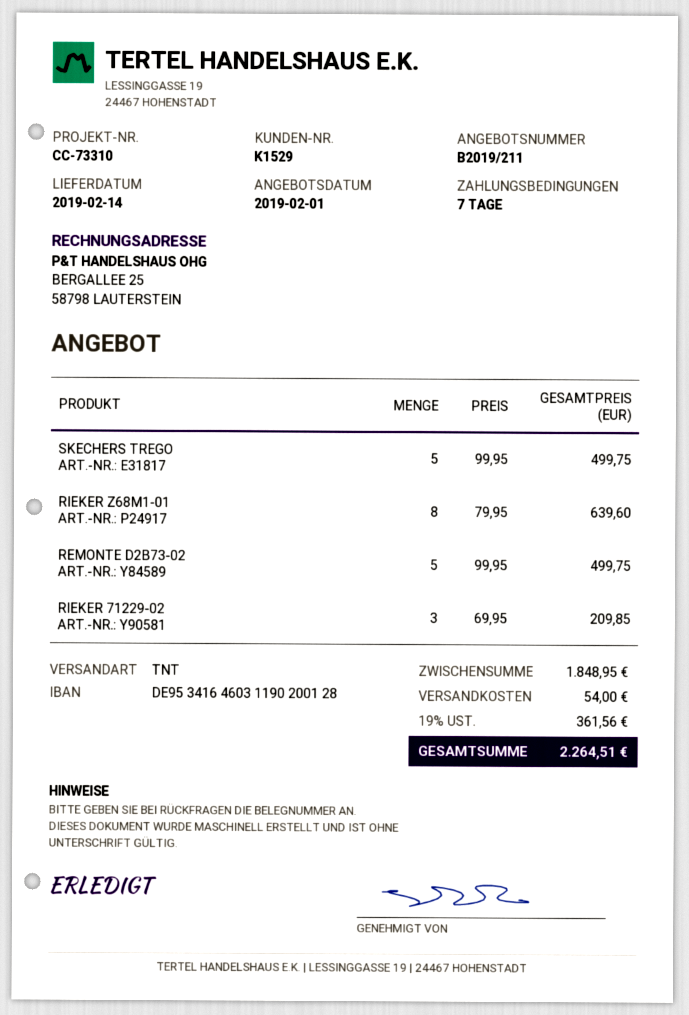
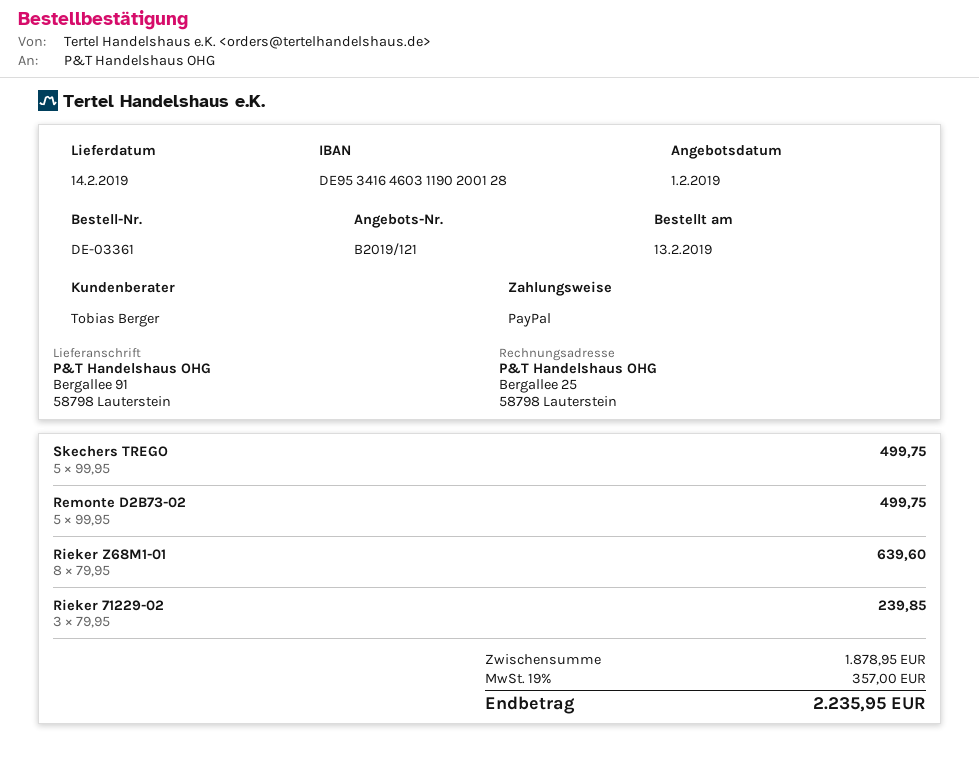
quote number: B2019/211 -> B2019/121
RIEKER 71229-02: 3 x 69.95 = 209.85 -> 3 x 79.95 = 239.85
subtotal: 1848.95 -> 1878.95
shipping: 54.00 -> none
tax: 19% = 361.56 -> 19% = 357.00
total: 2264.51 -> 2235.95

